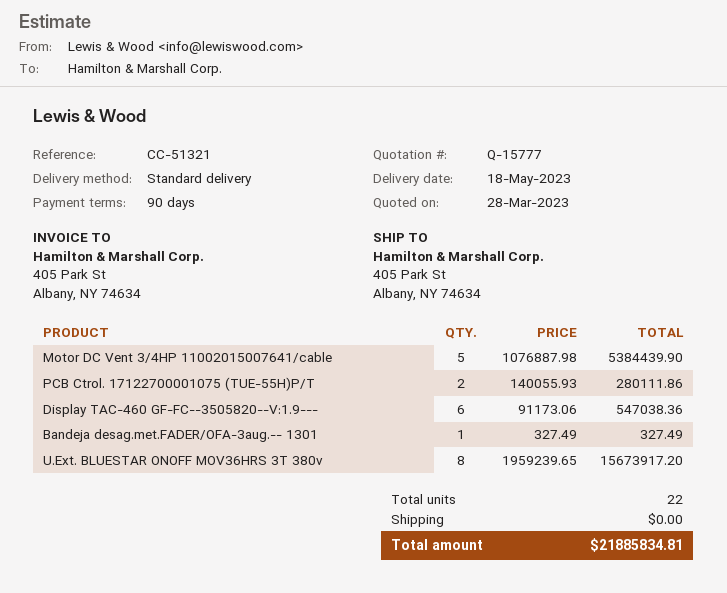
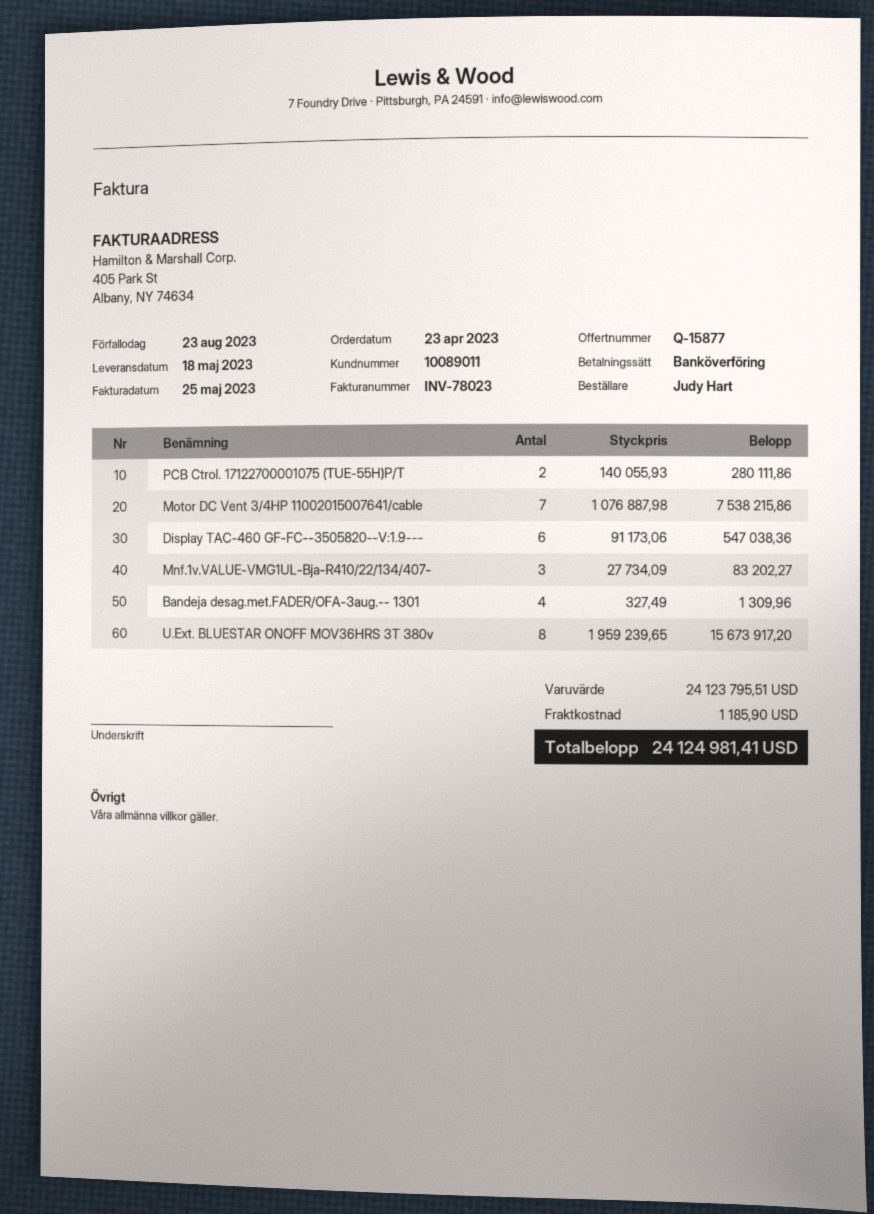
quote number: Q-15777 -> Q-15877
Motor DC Vent 3/4HP 11002015007641/cable: 5 x 1076887.98 = 5384439.90 -> 7 x 1076887.98 = 7538215.86
Bandeja desag.met.FADER/OFA-3aug.-- 1301: 1 x 327.49 = 327.49 -> 4 x 327.49 = 1309.96
Mnf.1v.VALUE-VMG1UL-Bja-R410/22/134/407-: none -> 3 x 27734.09 = 83202.27
shipping: 0.00 -> 1185.90
total: 21885834.81 -> 24124981.41

